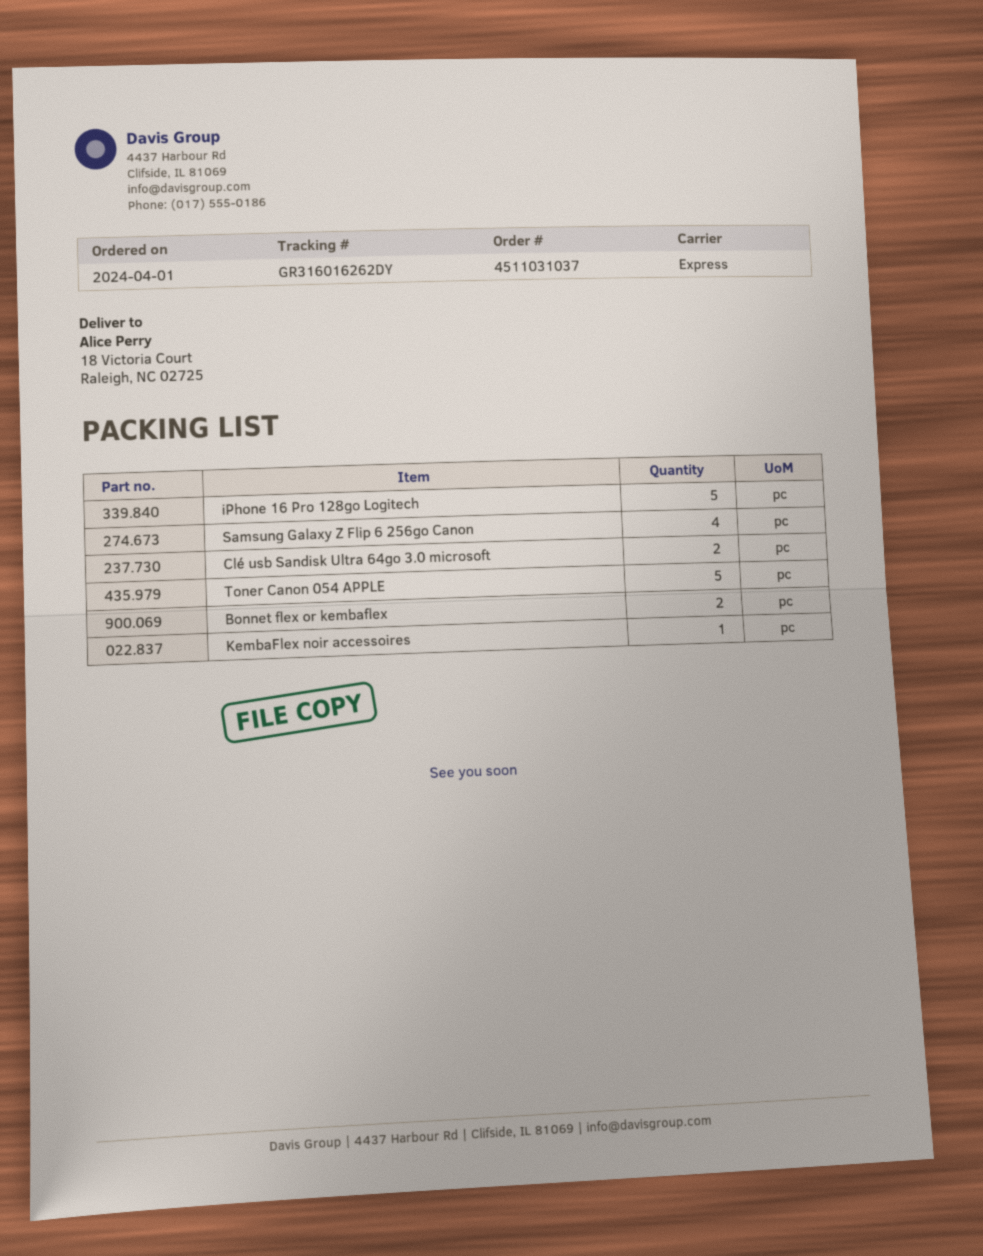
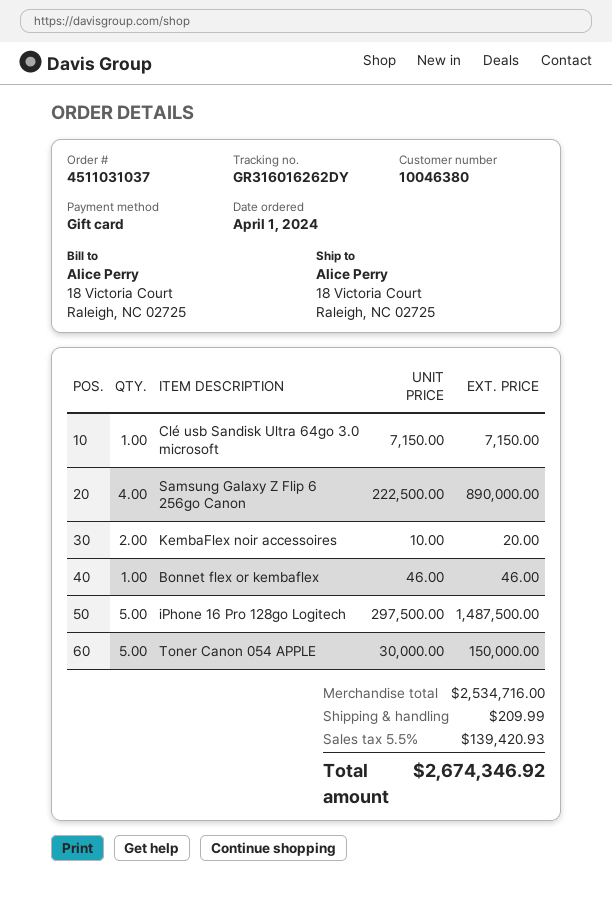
Clé usb Sandisk Ultra 64go 3.0 microsoft: 2 -> 1
Bonnet flex or kembaflex: 2 -> 1
KembaFlex noir accessoires: 1 -> 2

